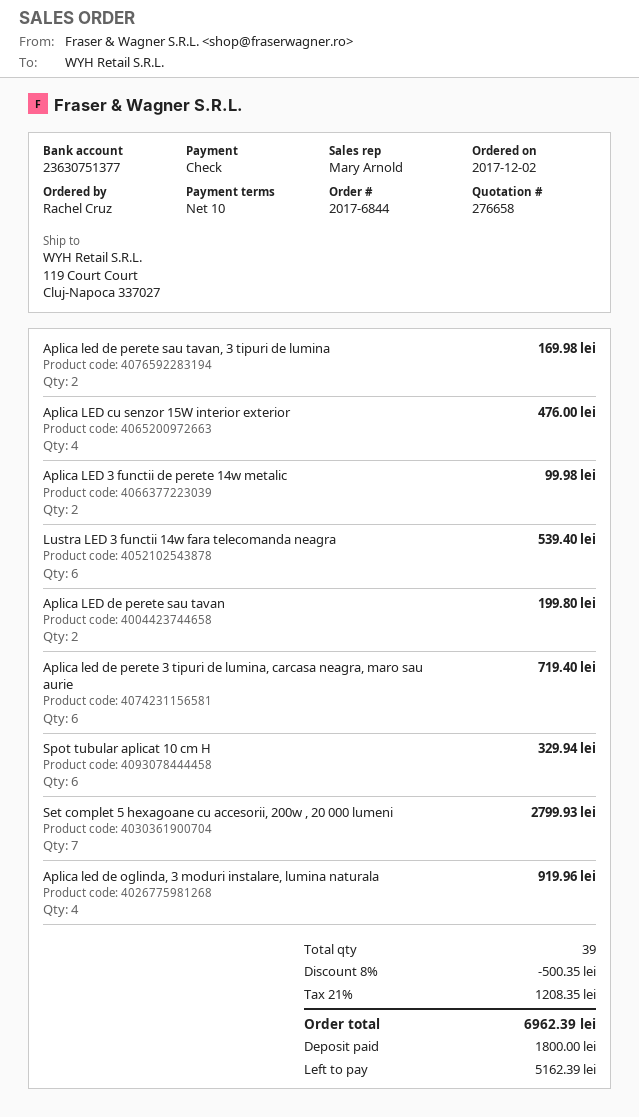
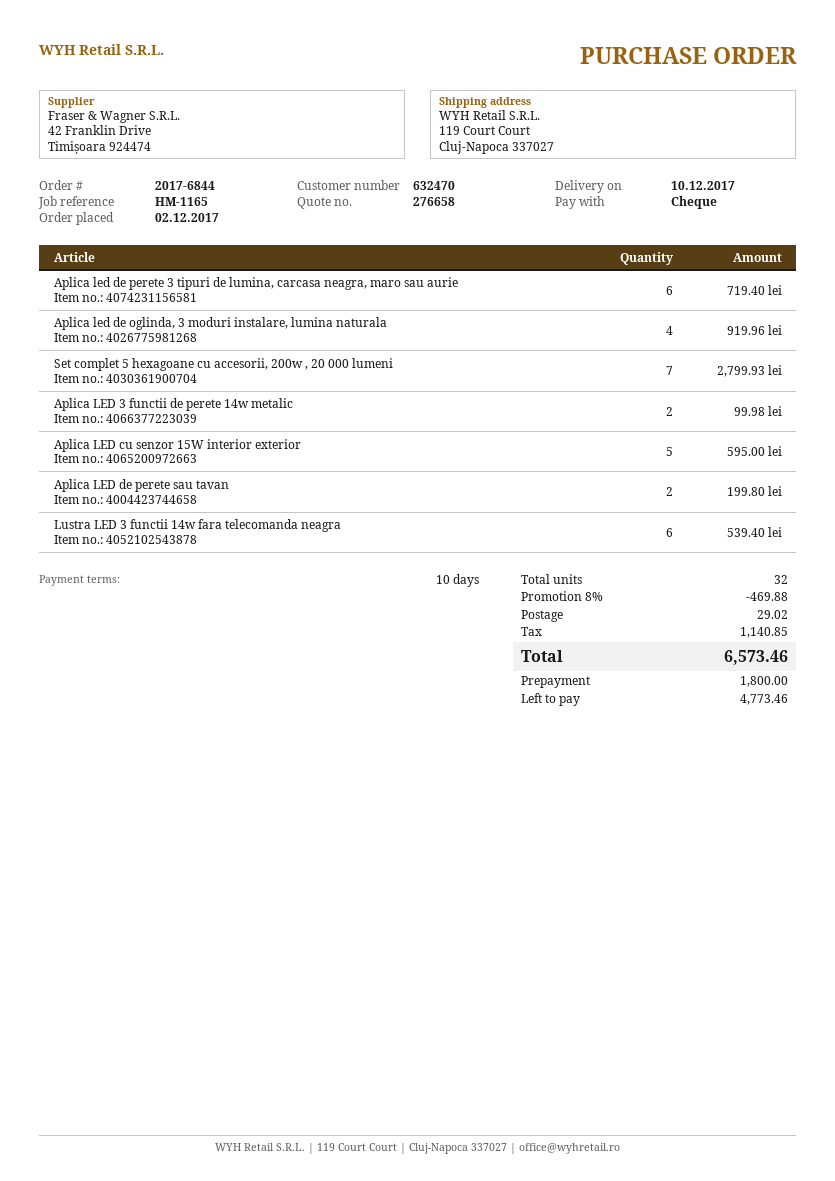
Aplica led de perete sau tavan, 3 tipuri de lumina: 2 for 169.98 -> none
Aplica LED cu senzor 15W interior exterior: 4 for 476.00 -> 5 for 595.00
Spot tubular aplicat 10 cm H: 6 for 329.94 -> none
total quantity: 39 -> 32
discount: 8% = 500.35 -> 8% = 469.88
shipping: none -> 29.02
tax: 1208.35 -> 1140.85
total: 6962.39 -> 6573.46
balance: 5162.39 -> 4773.46

